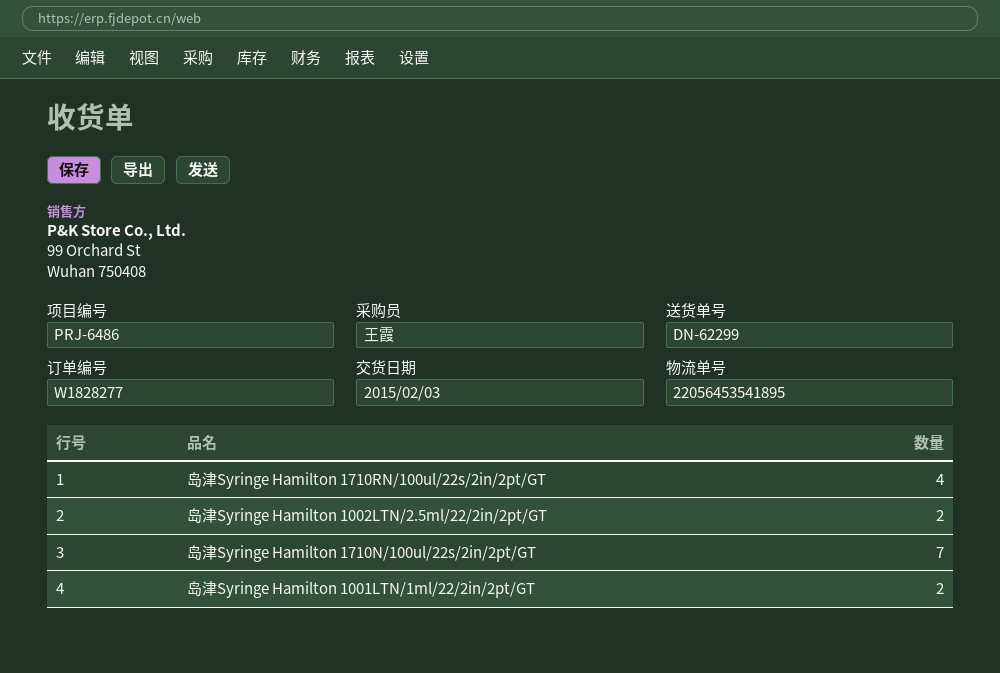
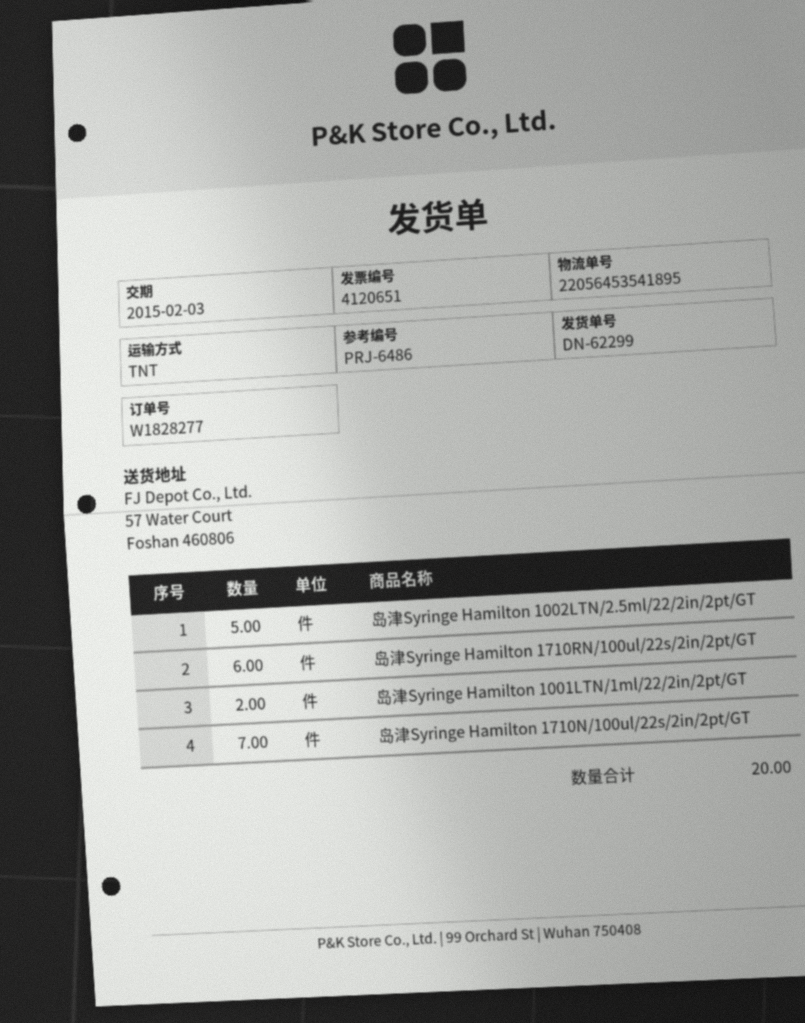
岛津Syringe Hamilton 1710RN/100ul/22s/2in/2pt/GT: 4 -> 6
岛津Syringe Hamilton 1002LTN/2.5ml/22/2in/2pt/GT: 2 -> 5

